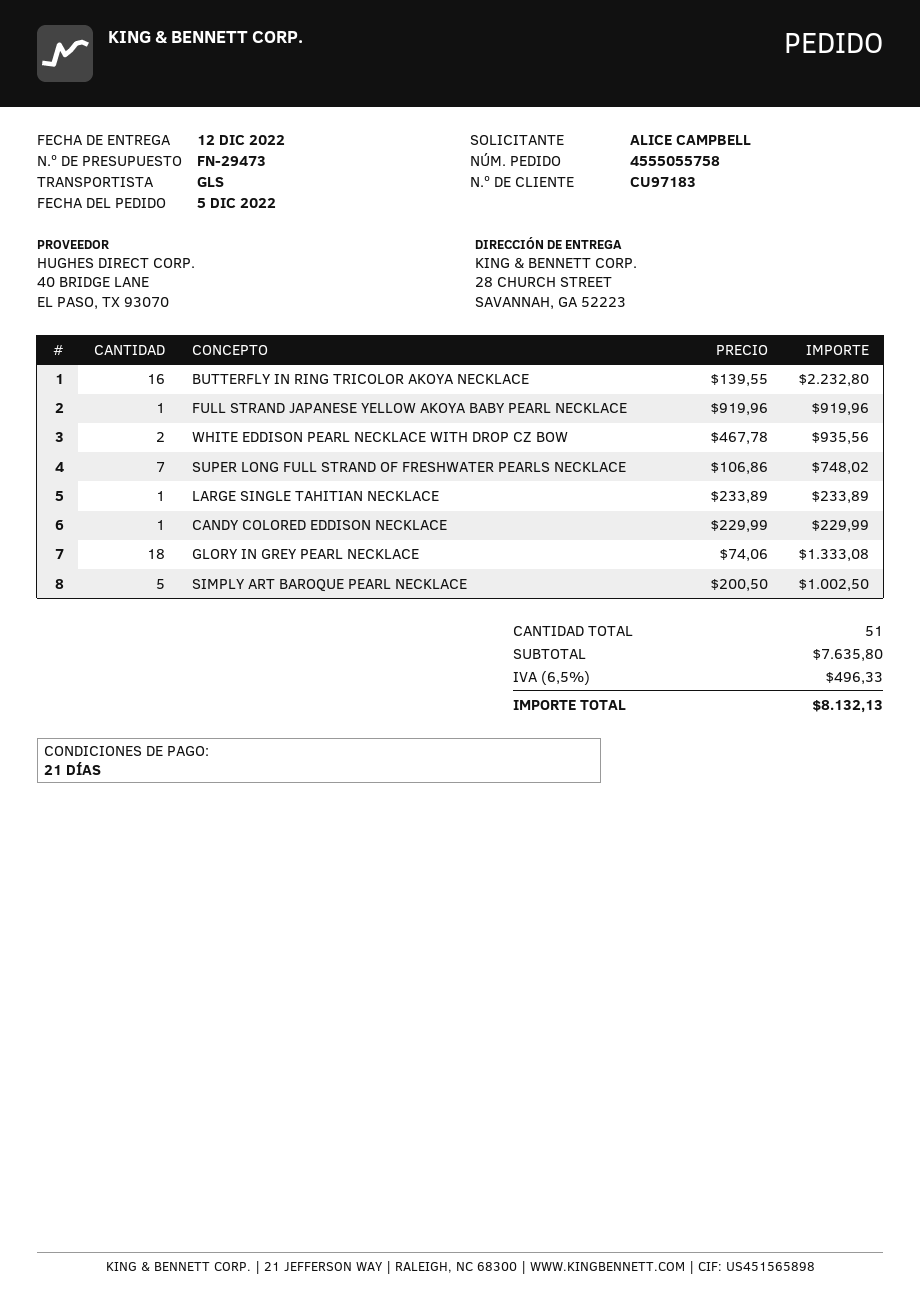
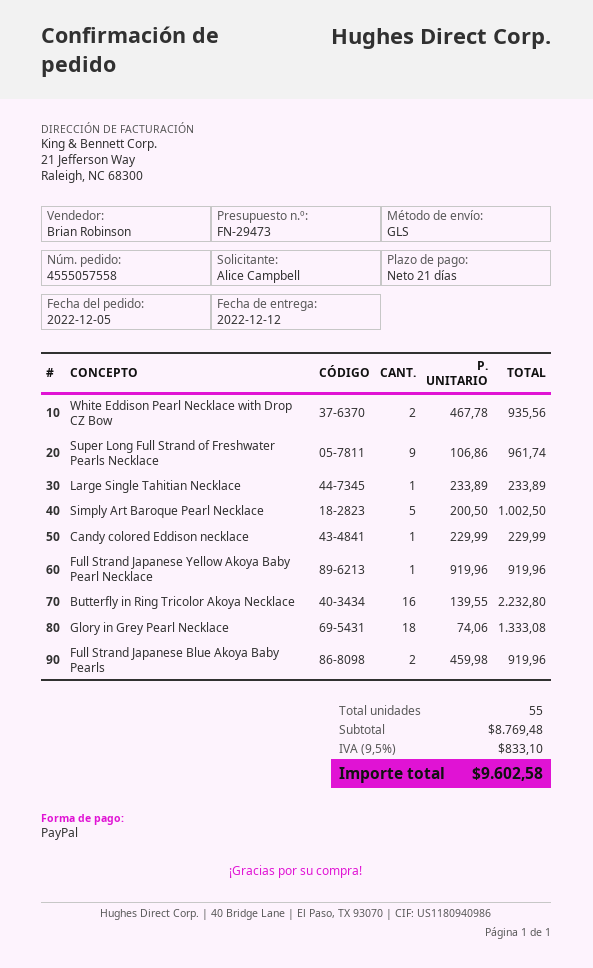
order number: 4555055758 -> 4555057558
SUPER LONG FULL STRAND OF FRESHWATER PEARLS NECKLACE: 7 x 106.86 = 748.02 -> 9 x 106.86 = 961.74
Full Strand Japanese Blue Akoya Baby Pearls: none -> 2 x 459.98 = 919.96
total quantity: 51 -> 55
subtotal: 7635.80 -> 8769.48
tax: 6.5% = 496.33 -> 9.5% = 833.10
total: 8132.13 -> 9602.58

